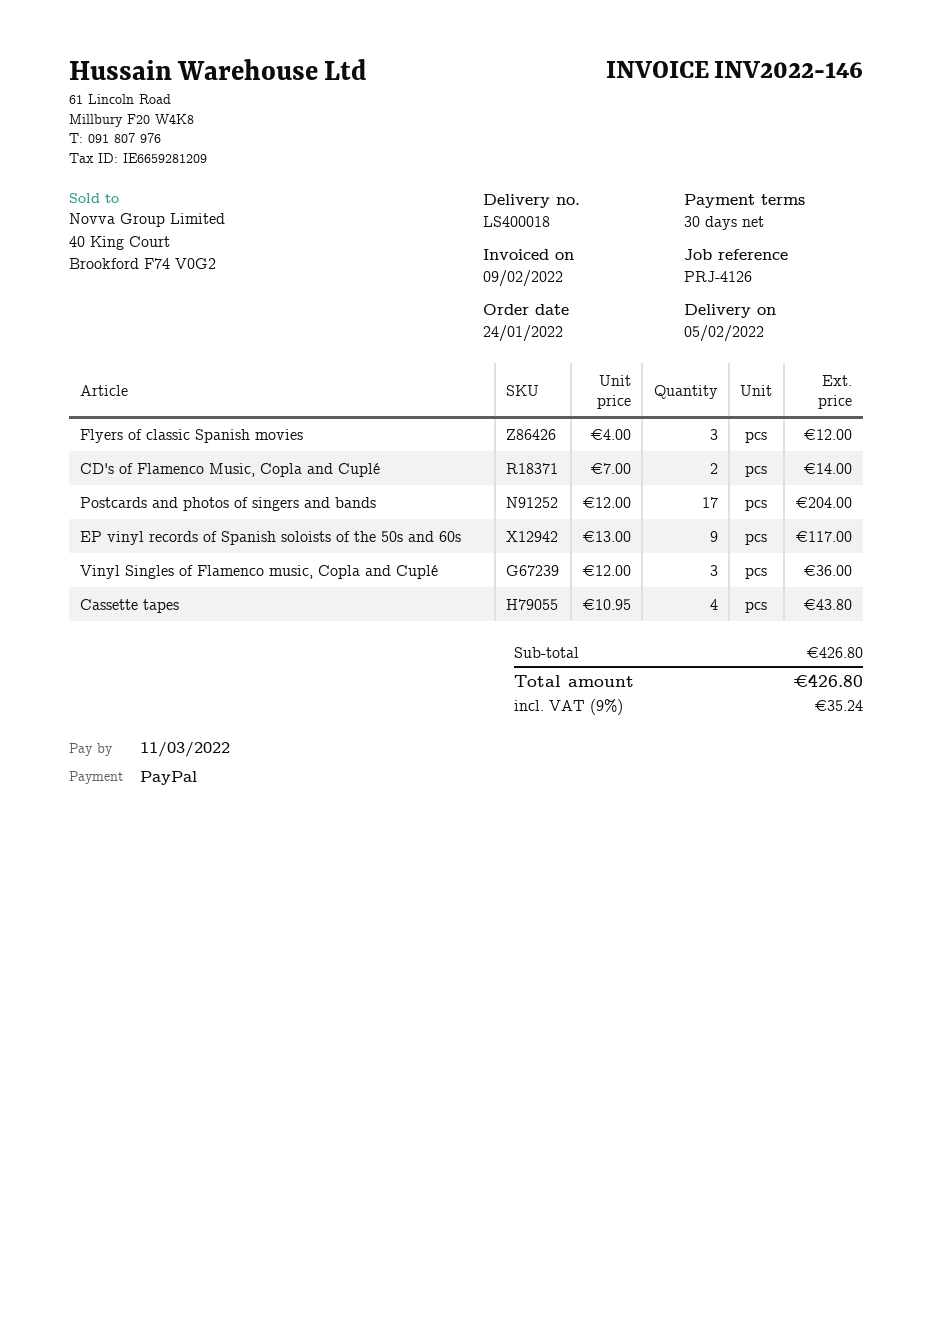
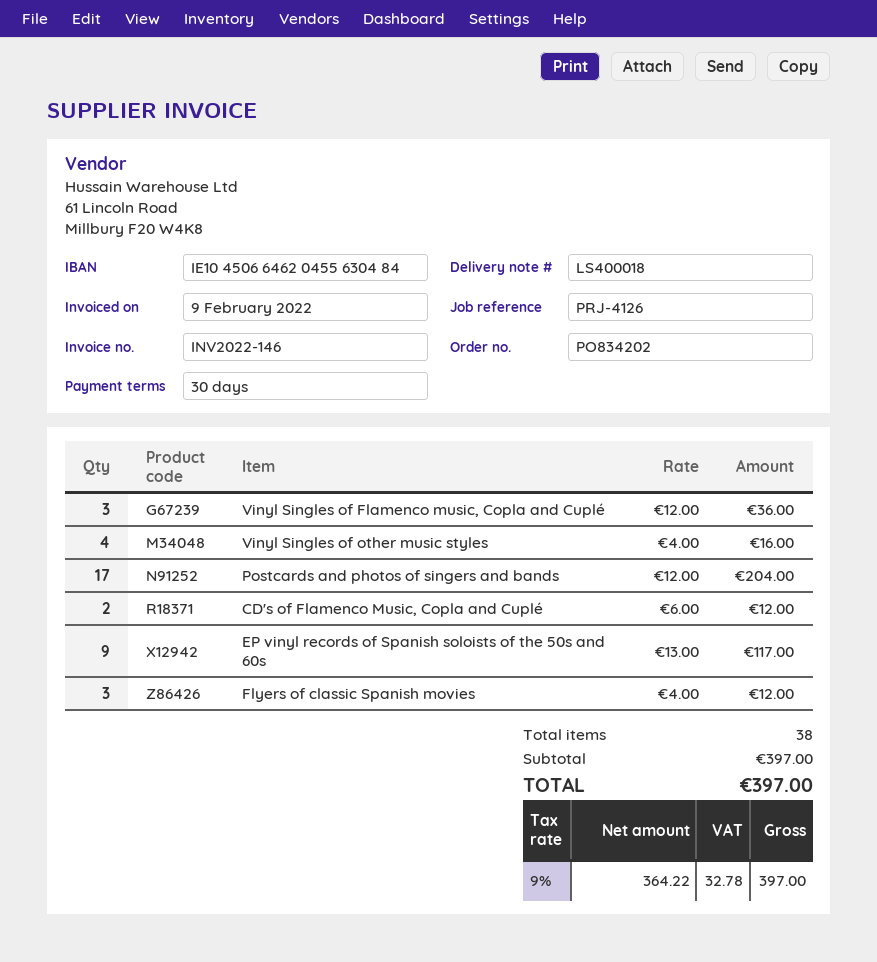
CD's of Flamenco Music, Copla and Cuplé: 2 x 7.00 = 14.00 -> 2 x 6.00 = 12.00
Cassette tapes: 4 x 10.95 = 43.80 -> none
Vinyl Singles of other music styles: none -> 4 x 4.00 = 16.00
subtotal: 426.80 -> 397.00
tax: 9% = 35.24 -> 9% = 32.78
total: 426.80 -> 397.00

